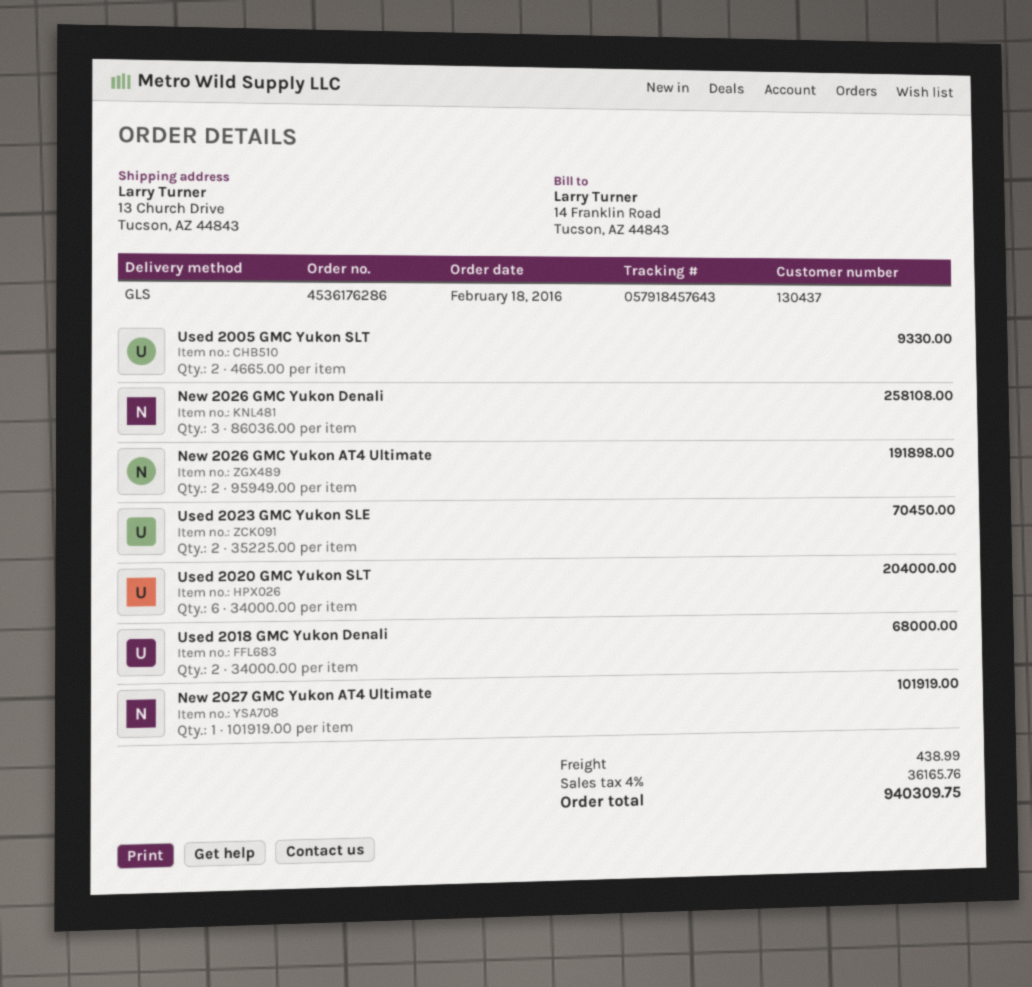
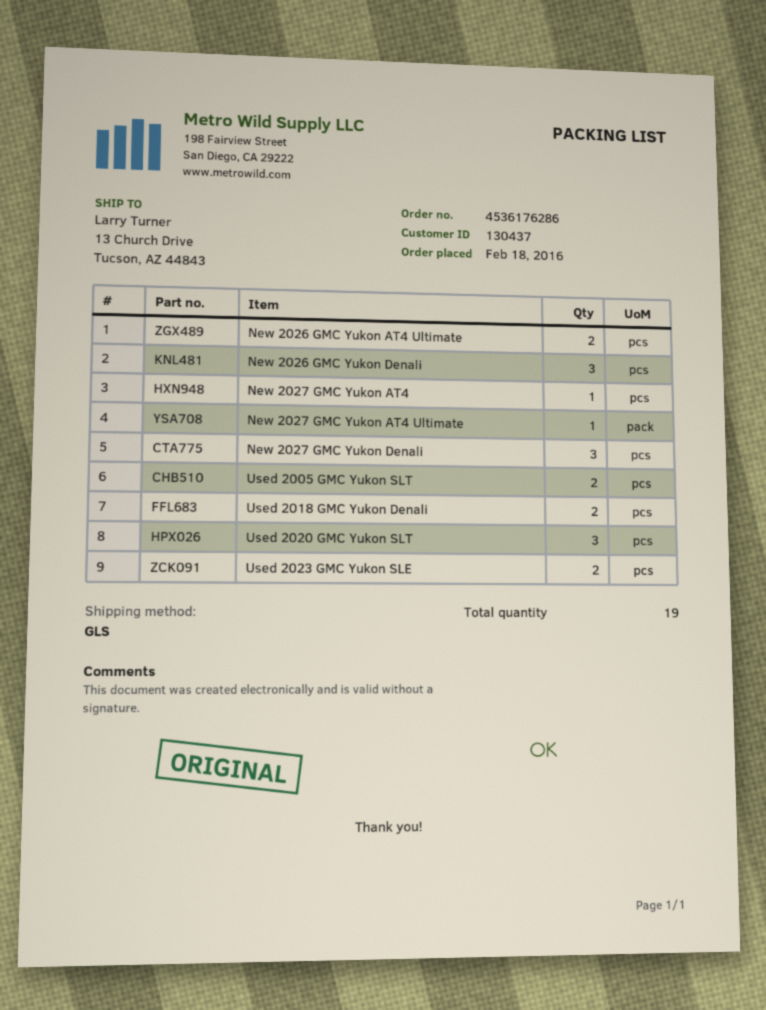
Used 2020 GMC Yukon SLT: 6 -> 3
New 2027 GMC Yukon AT4: none -> 1
New 2027 GMC Yukon Denali: none -> 3

